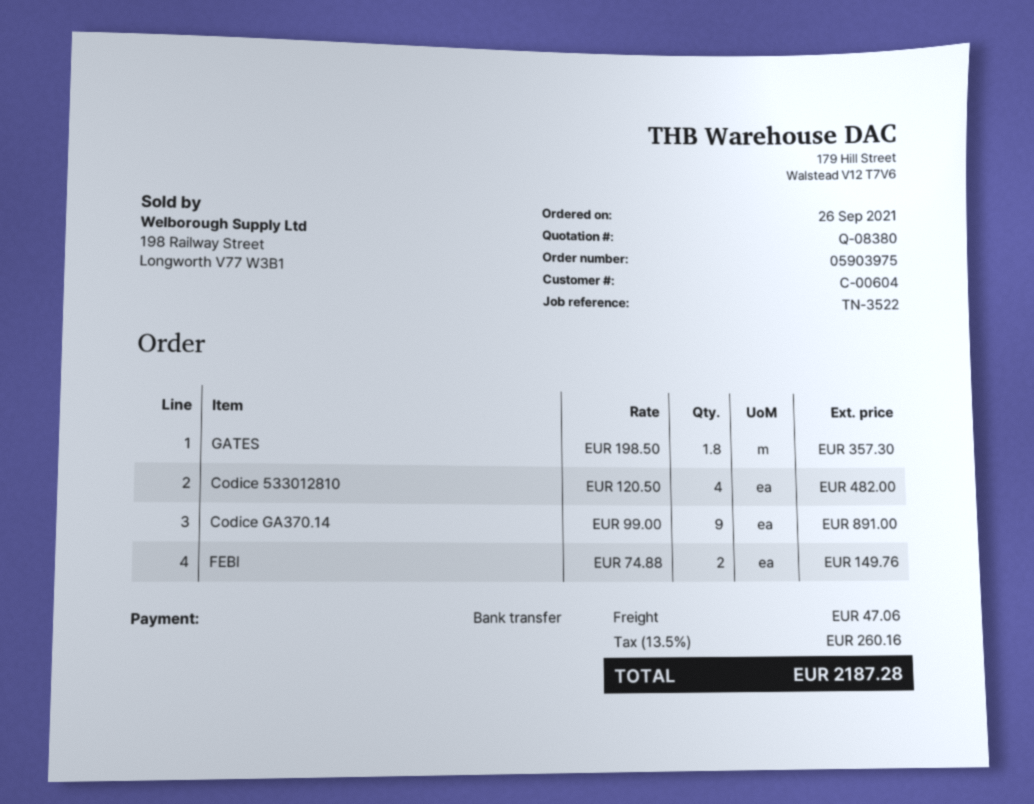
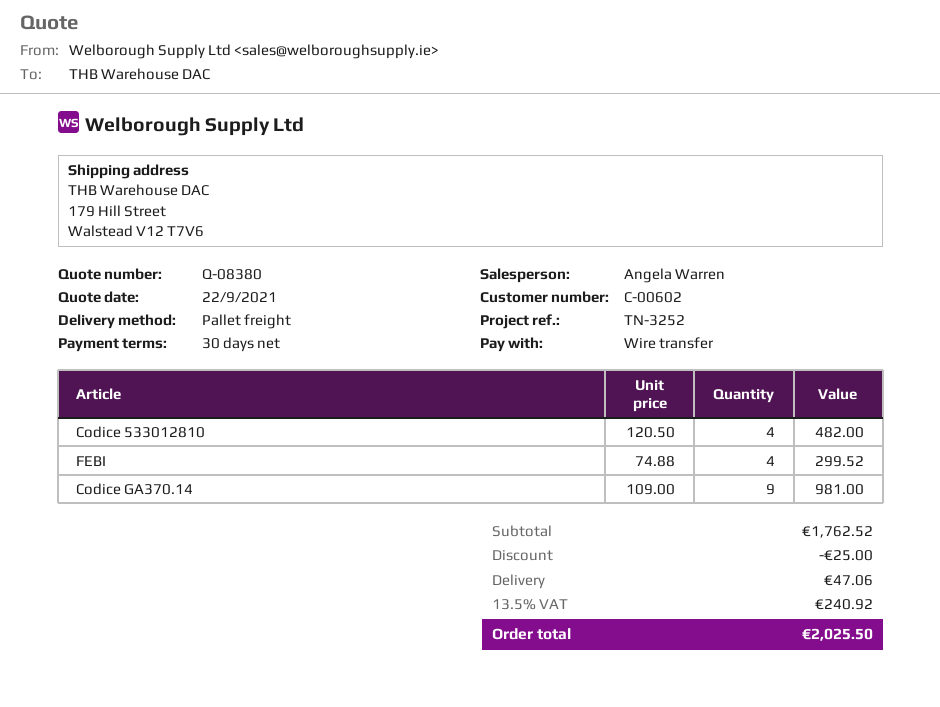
customer number: C-00604 -> C-00602
reference: TN-3522 -> TN-3252
GATES: 1.8 x 198.50 = 357.30 -> none
Codice GA370.14: 9 x 99.00 = 891.00 -> 9 x 109.00 = 981.00
FEBI: 2 x 74.88 = 149.76 -> 4 x 74.88 = 299.52
discount: none -> 25.00
tax: 13.5% = 260.16 -> 13.5% = 240.92
total: 2187.28 -> 2025.50

